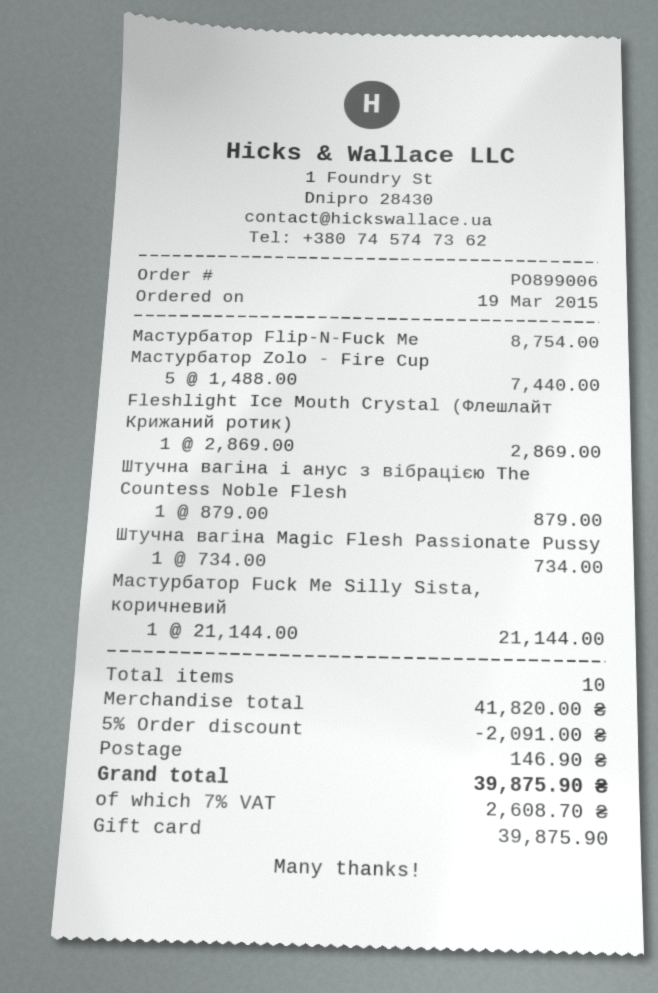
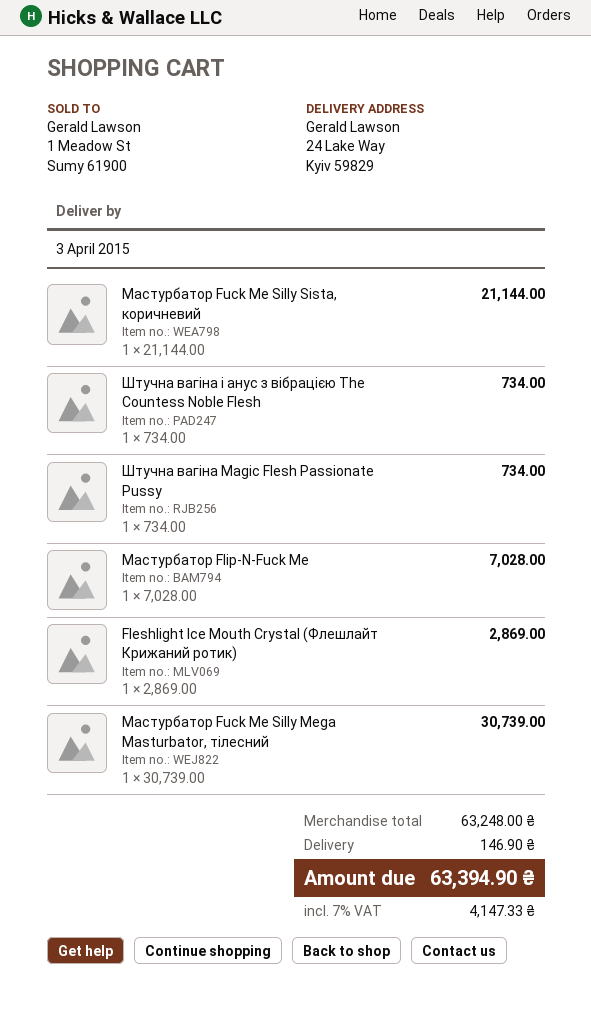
Мастурбатор Flip-N-Fuck Me: 1 x 8754.00 = 8754.00 -> 1 x 7028.00 = 7028.00
Мастурбатор Zolo - Fire Cup: 5 x 1488.00 = 7440.00 -> none
Штучна вагіна і анус з вібрацією The Countess Noble Flesh: 1 x 879.00 = 879.00 -> 1 x 734.00 = 734.00
Мастурбатор Fuck Me Silly Mega Masturbator, тілесний: none -> 1 x 30739.00 = 30739.00
subtotal: 41820.00 -> 63248.00
discount: 5% = 2091.00 -> none
tax: 7% = 2608.70 -> 7% = 4147.33
total: 39875.90 -> 63394.90

